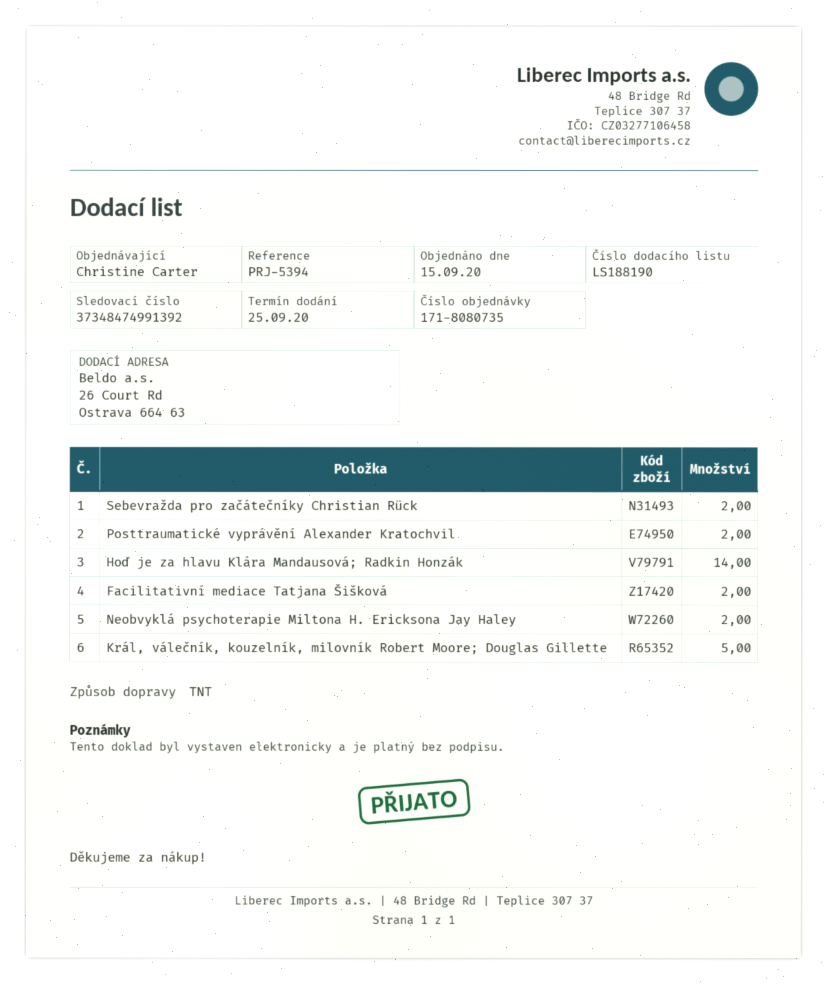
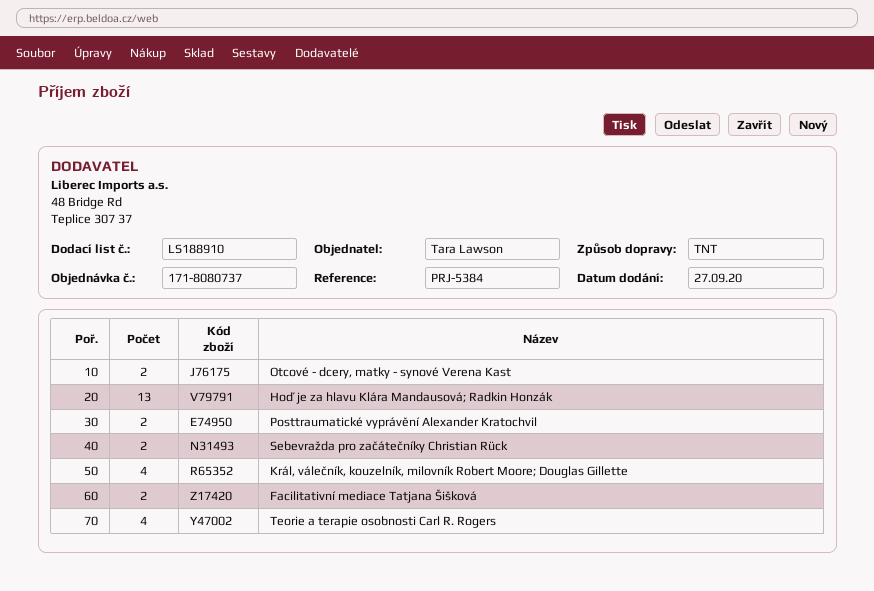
order number: 171-8080735 -> 171-8080737
delivery note number: LS188190 -> LS188910
delivery date: 2020-09-25 -> 2020-09-27
reference: PRJ-5394 -> PRJ-5384
ordered by: Christine Carter -> Tara Lawson
Hoď je za hlavu Klára Mandausová; Radkin Honzák: 14 -> 13
Neobvyklá psychoterapie Miltona H. Ericksona Jay Haley: 2 -> none
Král, válečník, kouzelník, milovník Robert Moore; Douglas Gillette: 5 -> 4
Otcové - dcery, matky - synové Verena Kast: none -> 2
Teorie a terapie osobnosti Carl R. Rogers: none -> 4

